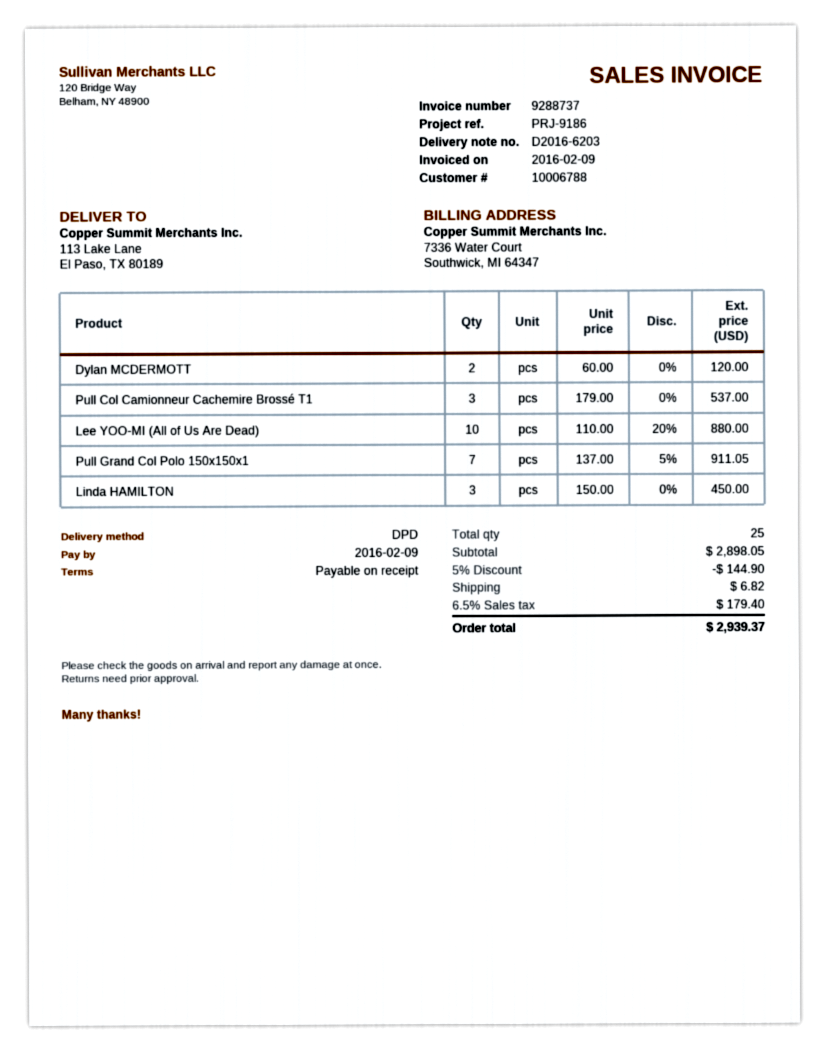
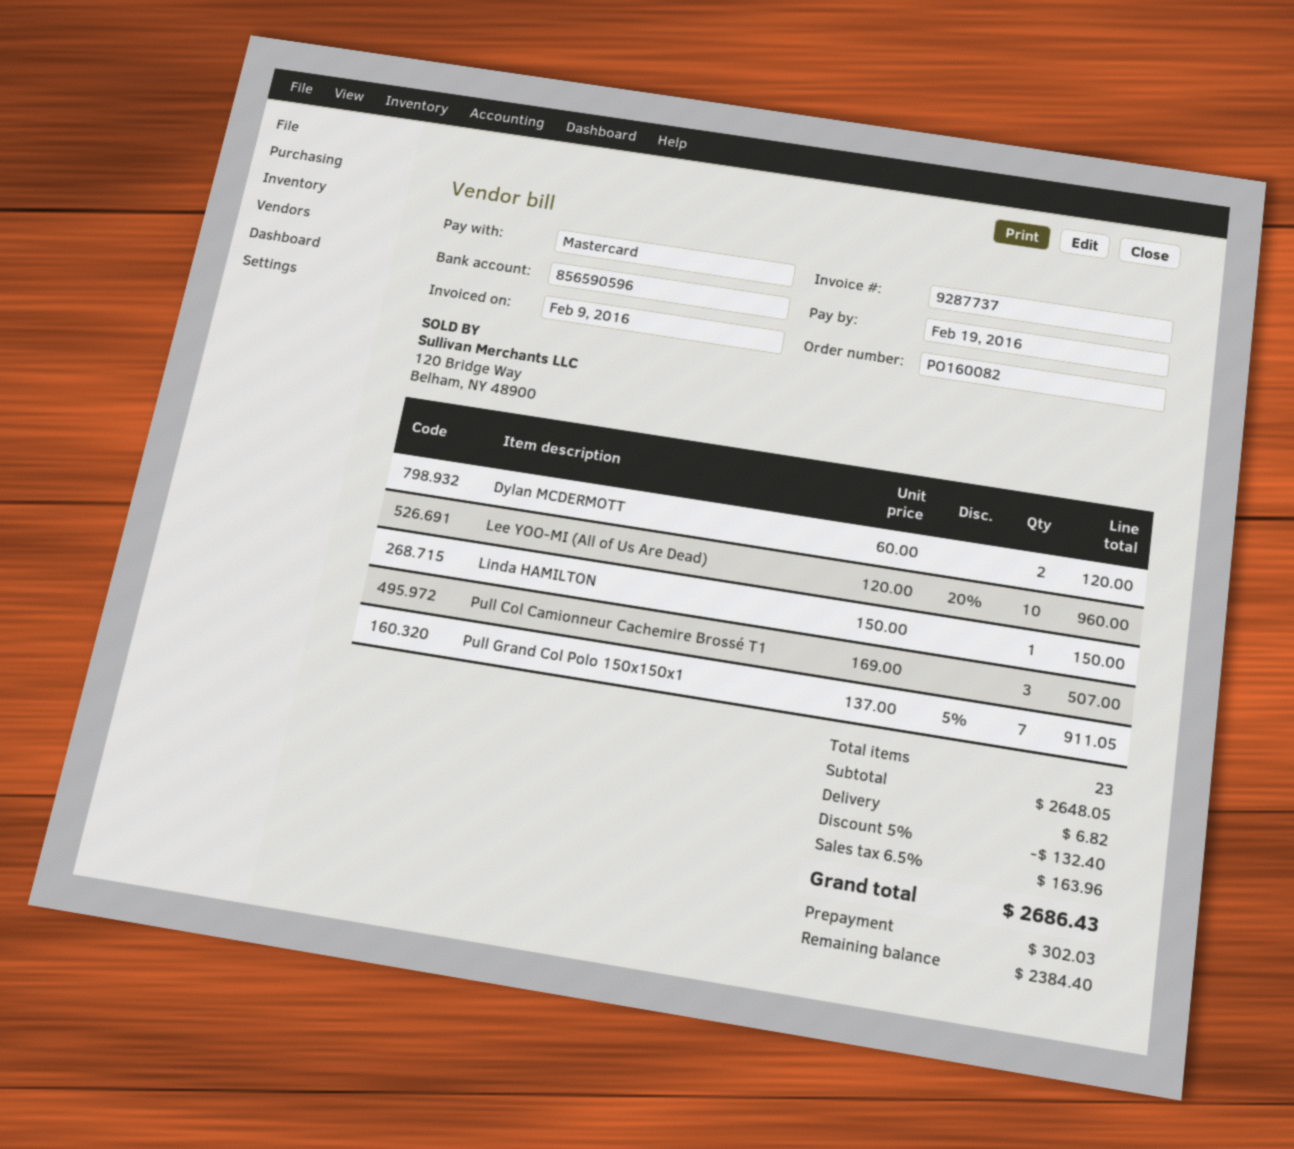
invoice number: 9288737 -> 9287737
due date: 2016-02-09 -> 2016-02-19
Pull Col Camionneur Cachemire Brossé T1: 3 x 179.00 = 537.00 -> 3 x 169.00 = 507.00
Lee YOO-MI (All of Us Are Dead): 10 x 110.00 - 20% = 880.00 -> 10 x 120.00 - 20% = 960.00
Linda HAMILTON: 3 x 150.00 = 450.00 -> 1 x 150.00 = 150.00
total quantity: 25 -> 23
subtotal: 2898.05 -> 2648.05
discount: 5% = 144.90 -> 5% = 132.40
tax: 6.5% = 179.40 -> 6.5% = 163.96
total: 2939.37 -> 2686.43

